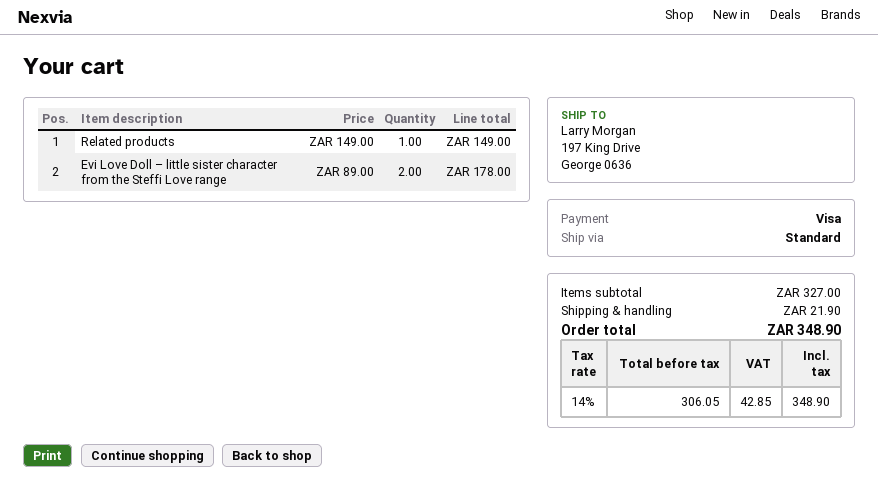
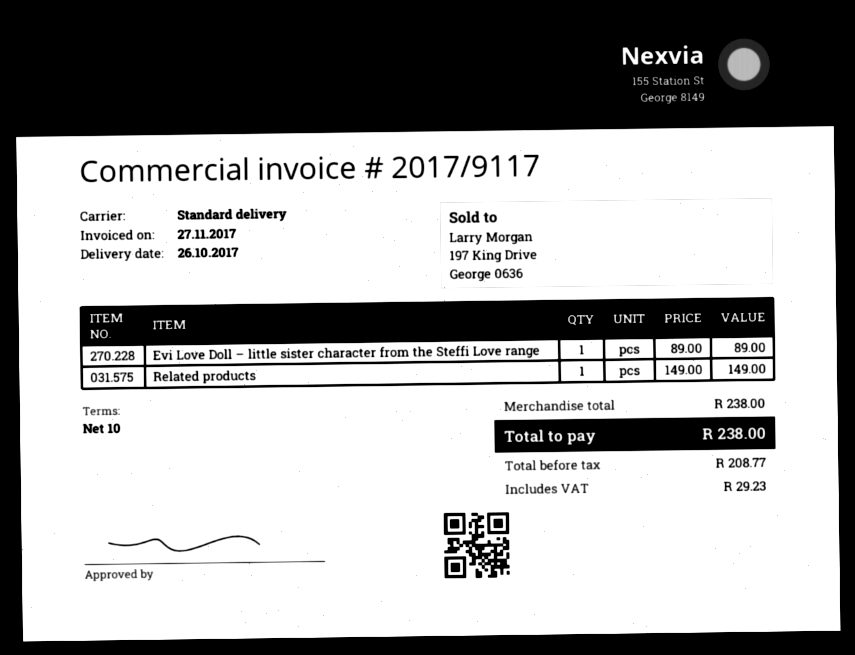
Evi Love Doll – little sister character from the Steffi Love range: 2 x 89.00 = 178.00 -> 1 x 89.00 = 89.00
subtotal: 327.00 -> 238.00
shipping: 21.90 -> none
net: 306.05 -> 208.77
tax: 42.85 -> 29.23
total: 348.90 -> 238.00

